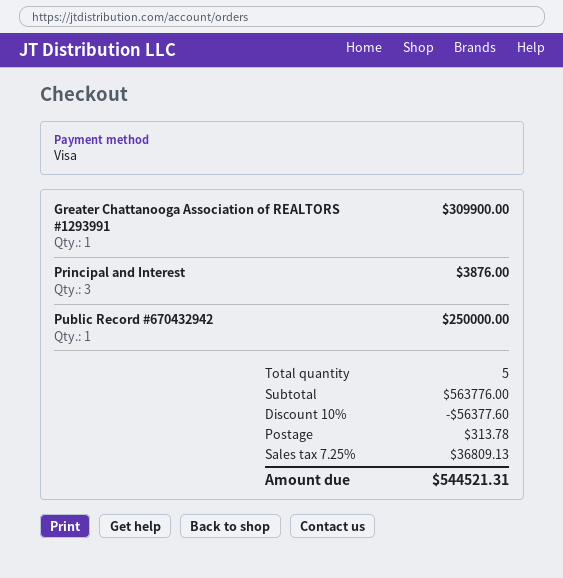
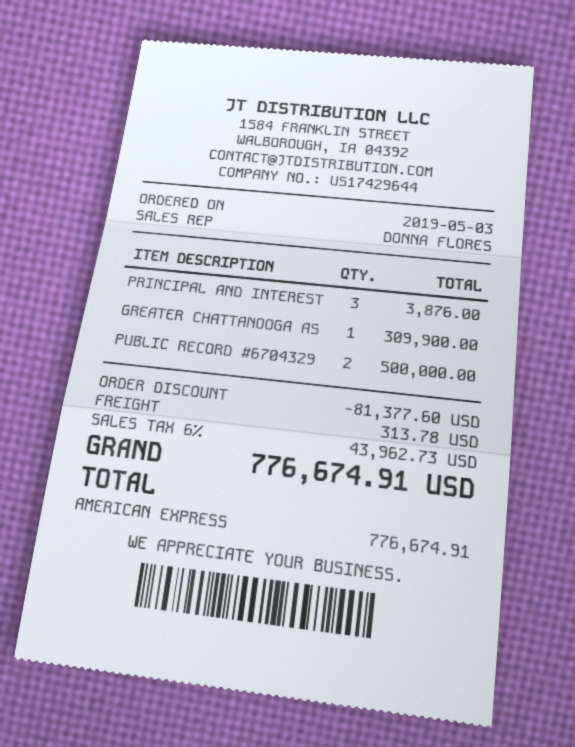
payment method: Visa -> American Express
Public Record #670432942: 1 for 250000.00 -> 2 for 500000.00
discount: 56377.60 -> 81377.60
tax: 7.25% = 36809.13 -> 6% = 43962.73
total: 544521.31 -> 776674.91

